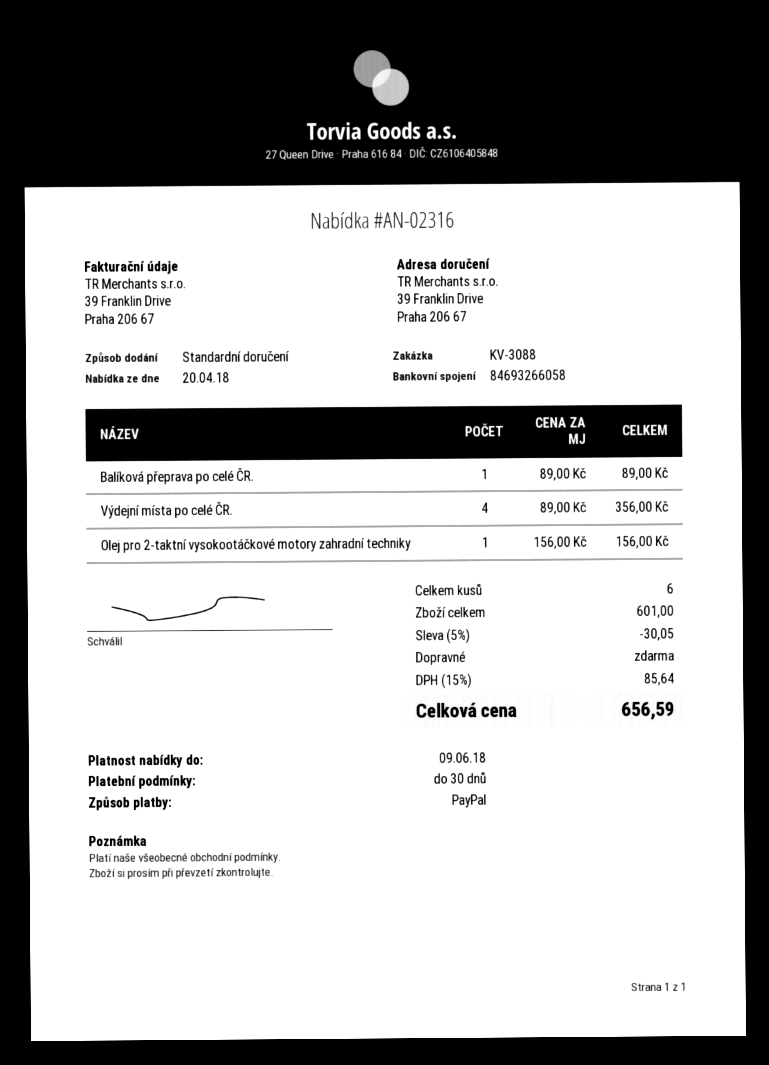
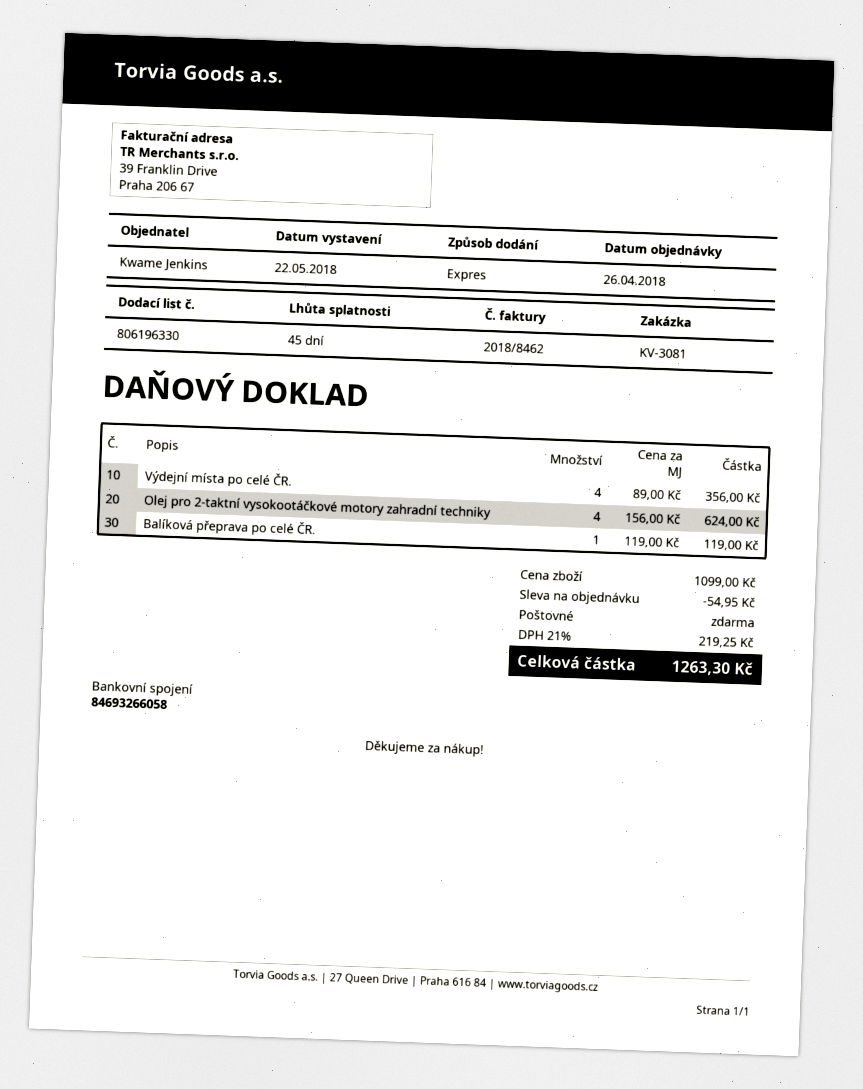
payment terms: 30 days -> 45 days
reference: KV-3088 -> KV-3081
shipping method: standard -> express
Balíková přeprava po celé ČR.: 1 x 89.00 = 89.00 -> 1 x 119.00 = 119.00
Olej pro 2-taktní vysokootáčkové motory zahradní techniky: 1 x 156.00 = 156.00 -> 4 x 156.00 = 624.00
subtotal: 601.00 -> 1099.00
discount: 30.05 -> 54.95
tax: 15% = 85.64 -> 21% = 219.25
total: 656.59 -> 1263.30

